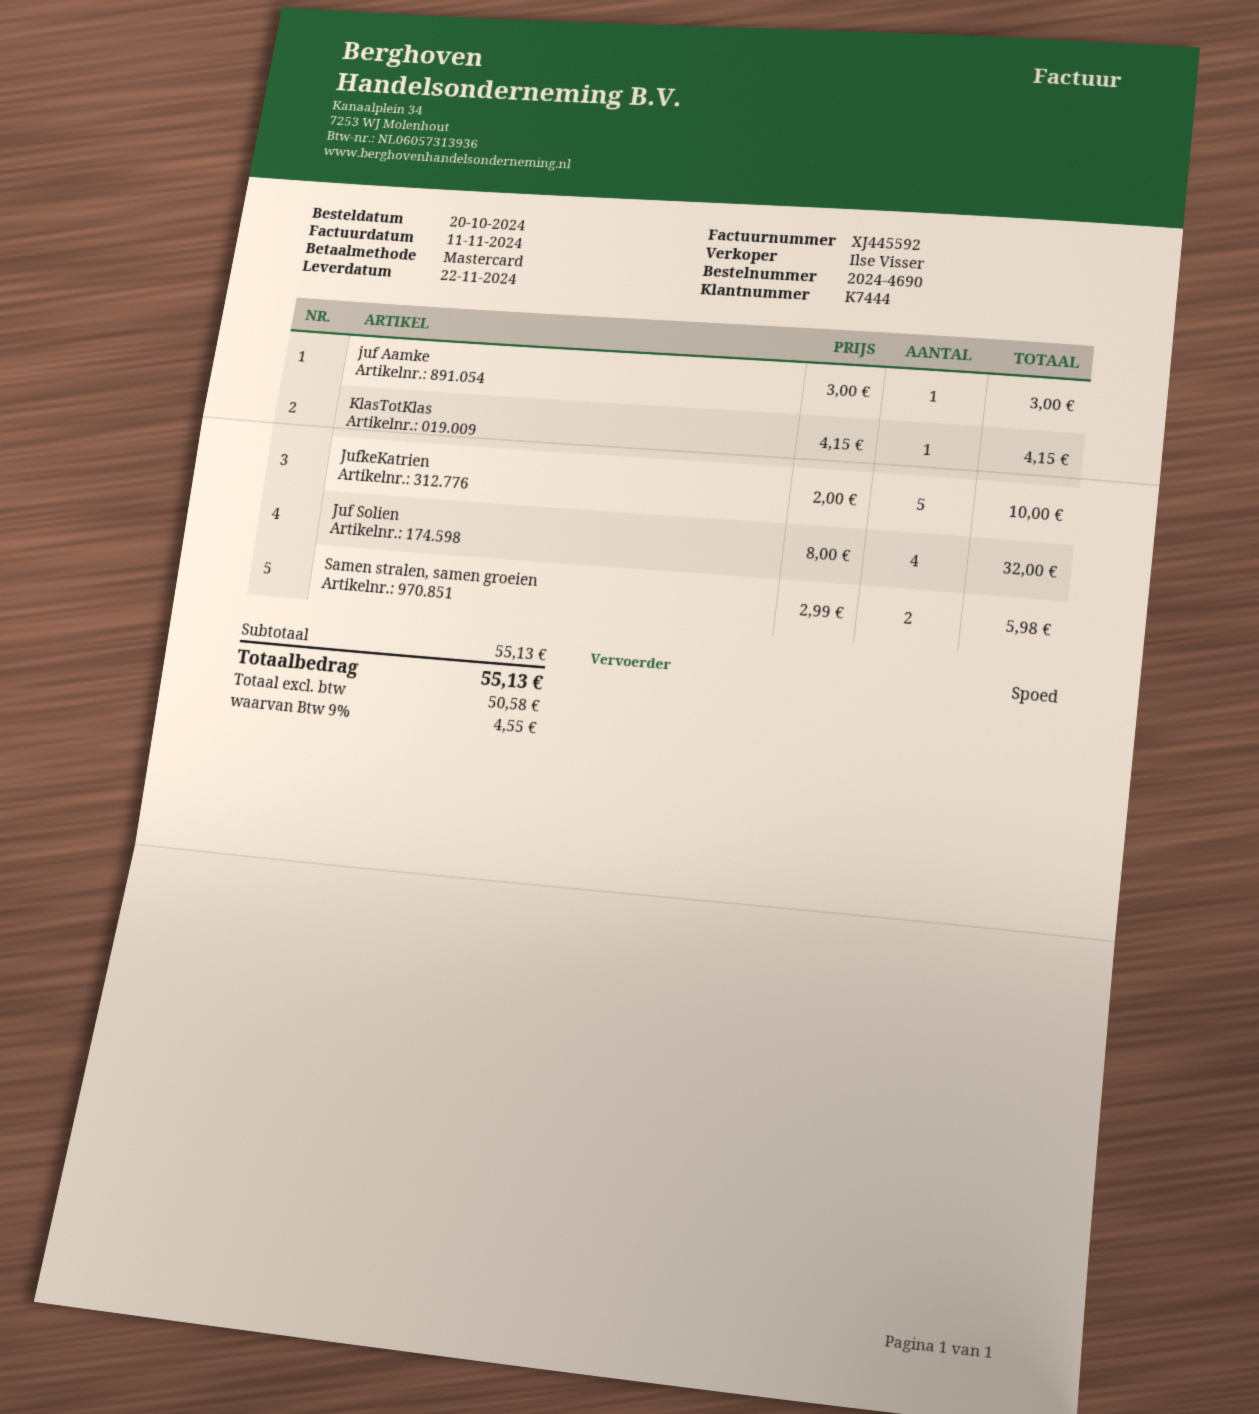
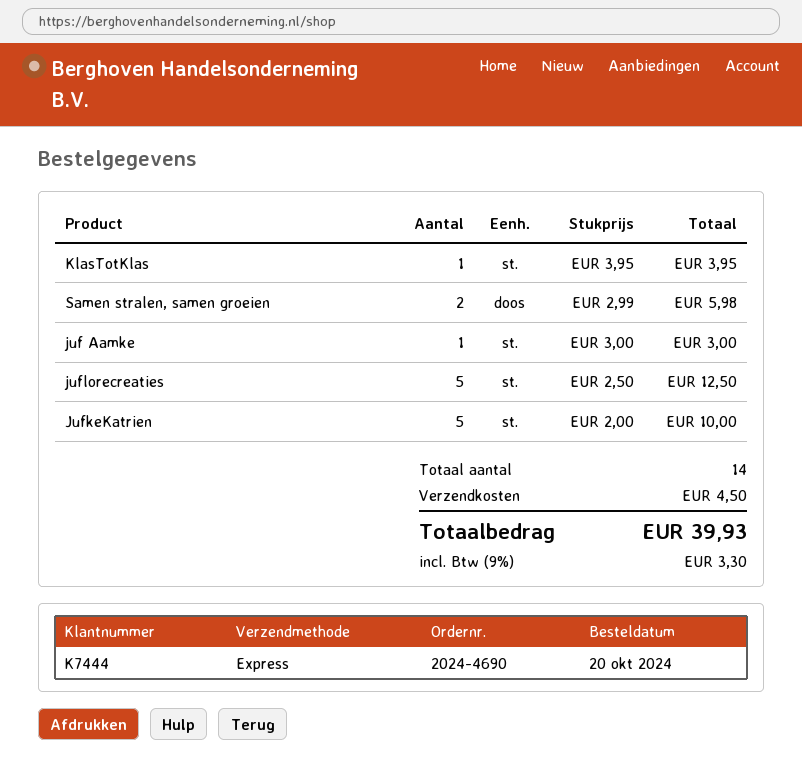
KlasTotKlas: 1 x 4.15 = 4.15 -> 1 x 3.95 = 3.95
Juf Solien: 4 x 8.00 = 32.00 -> none
juflorecreaties: none -> 5 x 2.50 = 12.50
shipping: none -> 4.50
tax: 9% = 4.55 -> 9% = 3.30
total: 55.13 -> 39.93

